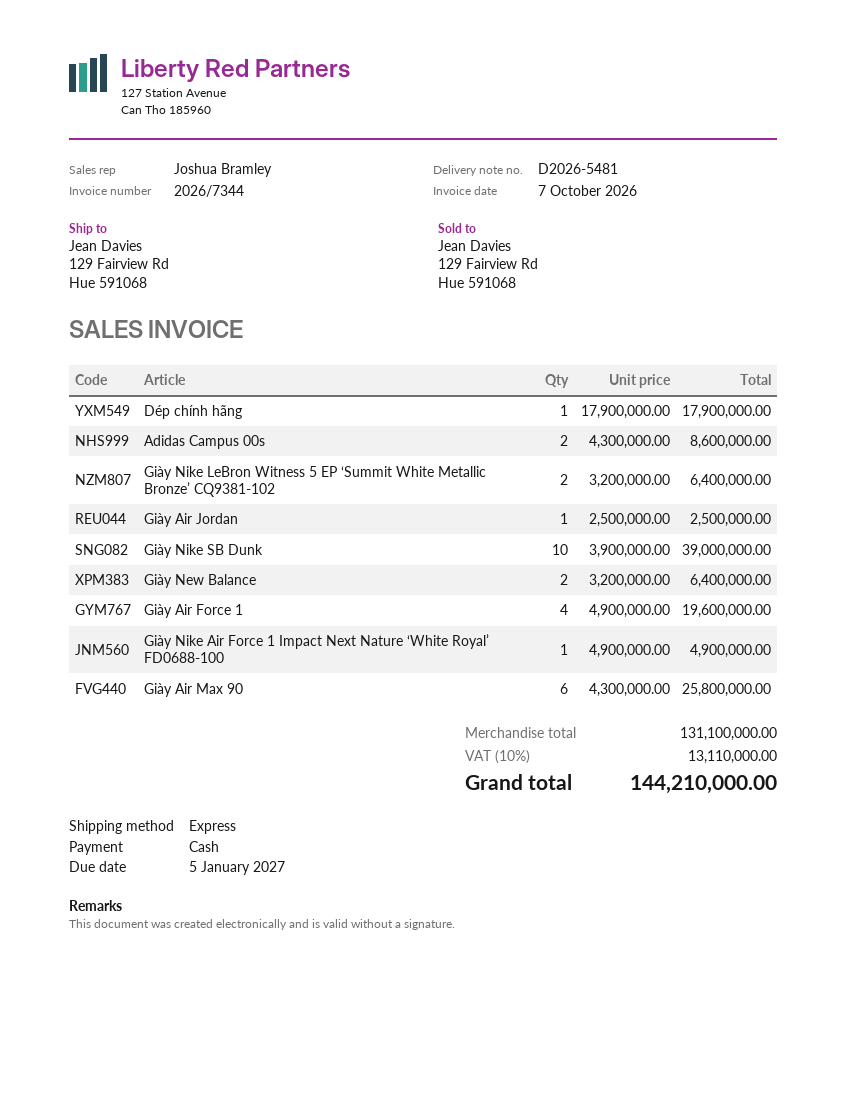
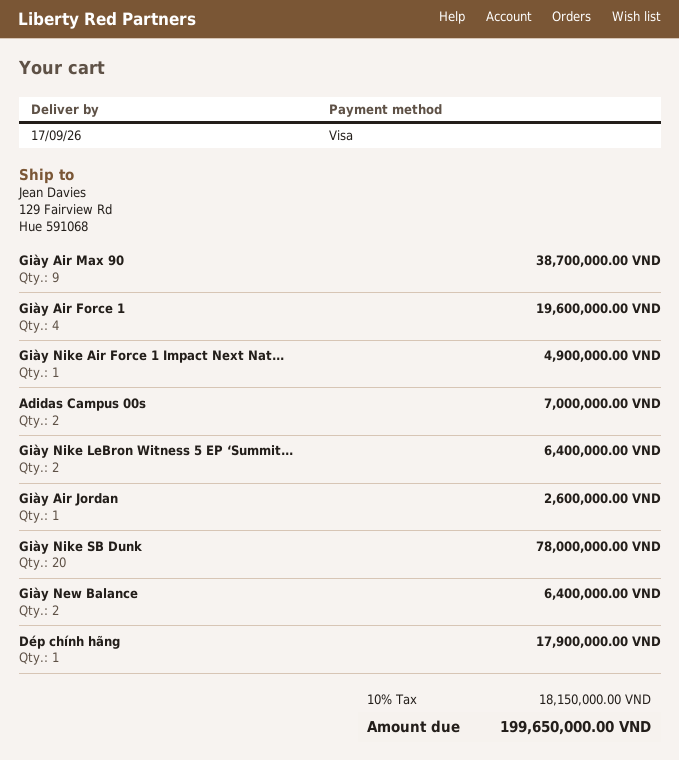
payment method: cash -> Visa
Adidas Campus 00s: 2 for 8600000.00 -> 2 for 7000000.00
Giày Air Jordan: 1 for 2500000.00 -> 1 for 2600000.00
Giày Nike SB Dunk: 10 for 39000000.00 -> 20 for 78000000.00
Giày Air Max 90: 6 for 25800000.00 -> 9 for 38700000.00
tax: 10% = 13110000.00 -> 10% = 18150000.00
total: 144210000.00 -> 199650000.00

